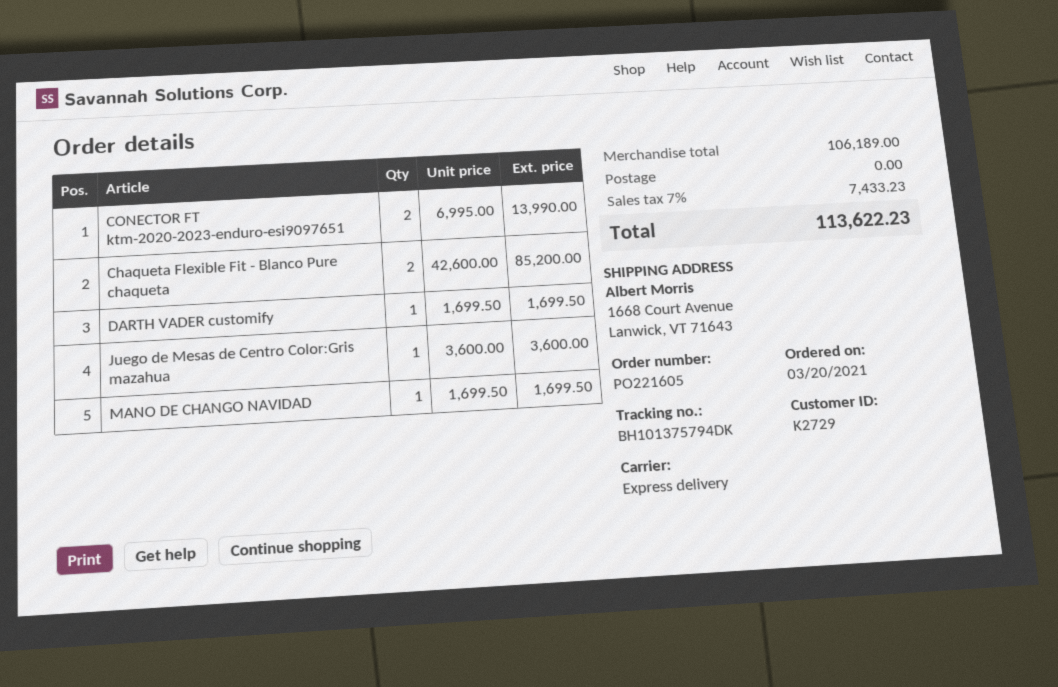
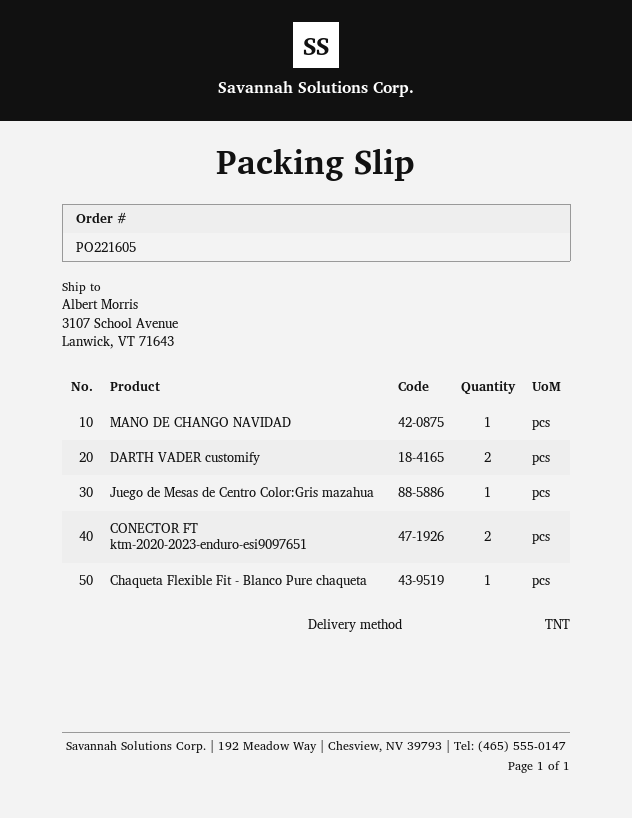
shipping method: express -> TNT
ship to: 1668 Court Avenue, Lanwick, VT 71643 -> 3107 School Avenue, Lanwick, VT 71643
Chaqueta Flexible Fit - Blanco Pure chaqueta: 2 -> 1
DARTH VADER customify: 1 -> 2

